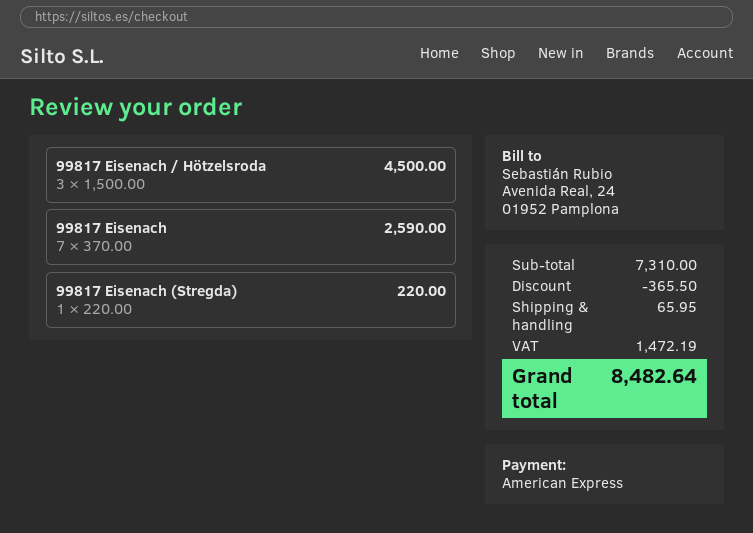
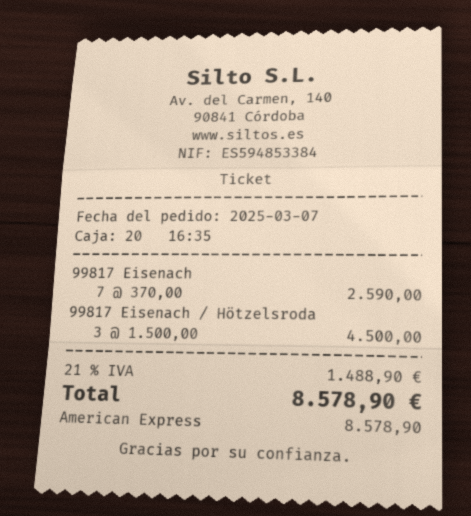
99817 Eisenach (Stregda): 1 x 220.00 = 220.00 -> none
discount: 365.50 -> none
shipping: 65.95 -> none
tax: 1472.19 -> 1488.90
total: 8482.64 -> 8578.90

